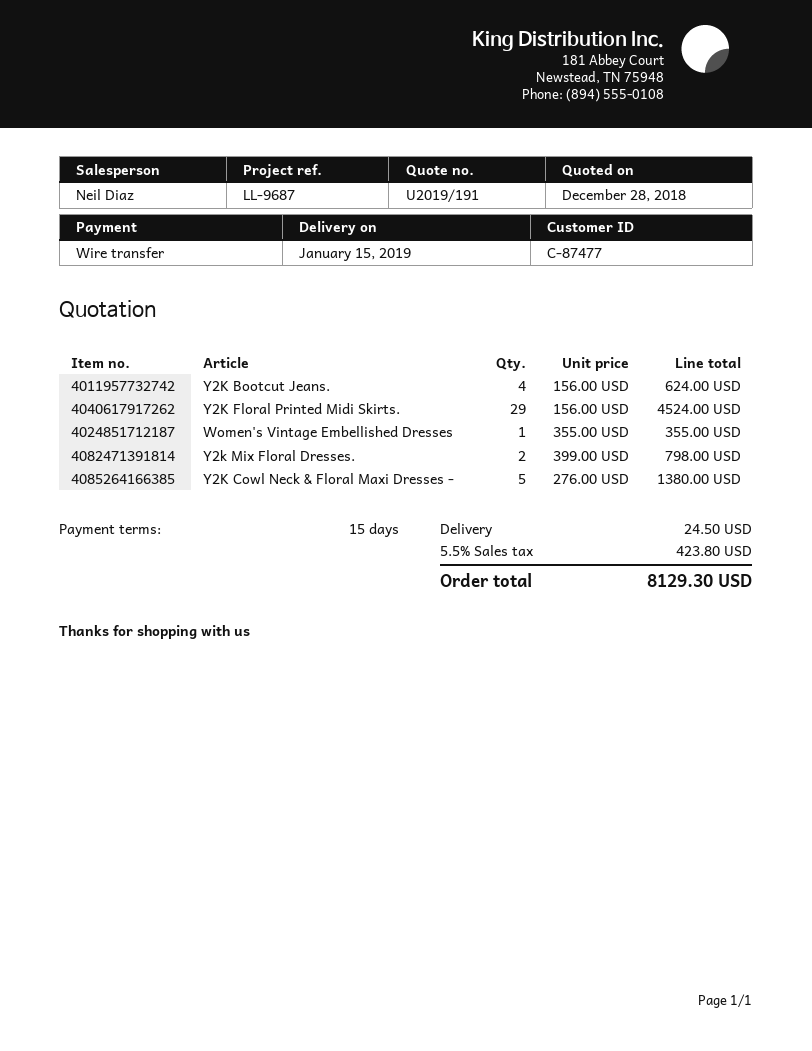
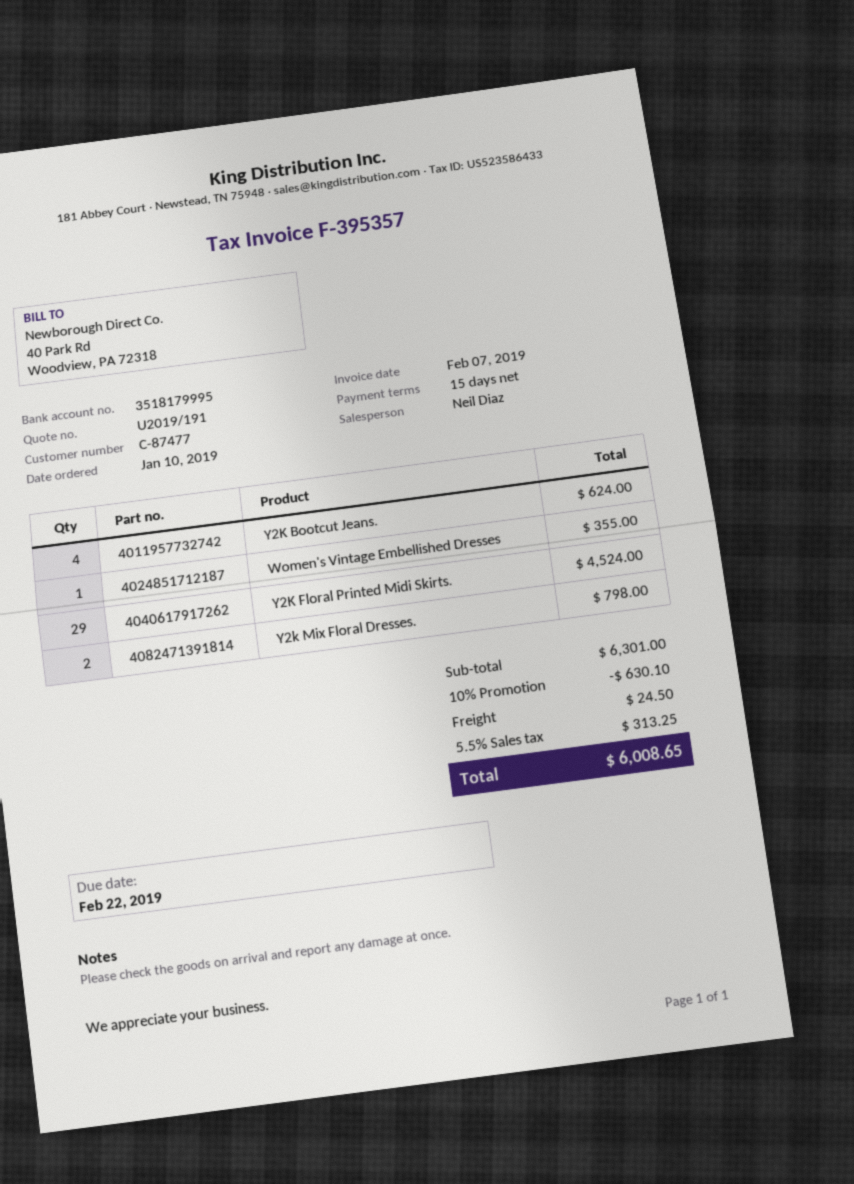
Y2K Cowl Neck & Floral Maxi Dresses -: 5 for 1380.00 -> none
discount: none -> 10% = 630.10
tax: 5.5% = 423.80 -> 5.5% = 313.25
total: 8129.30 -> 6008.65

